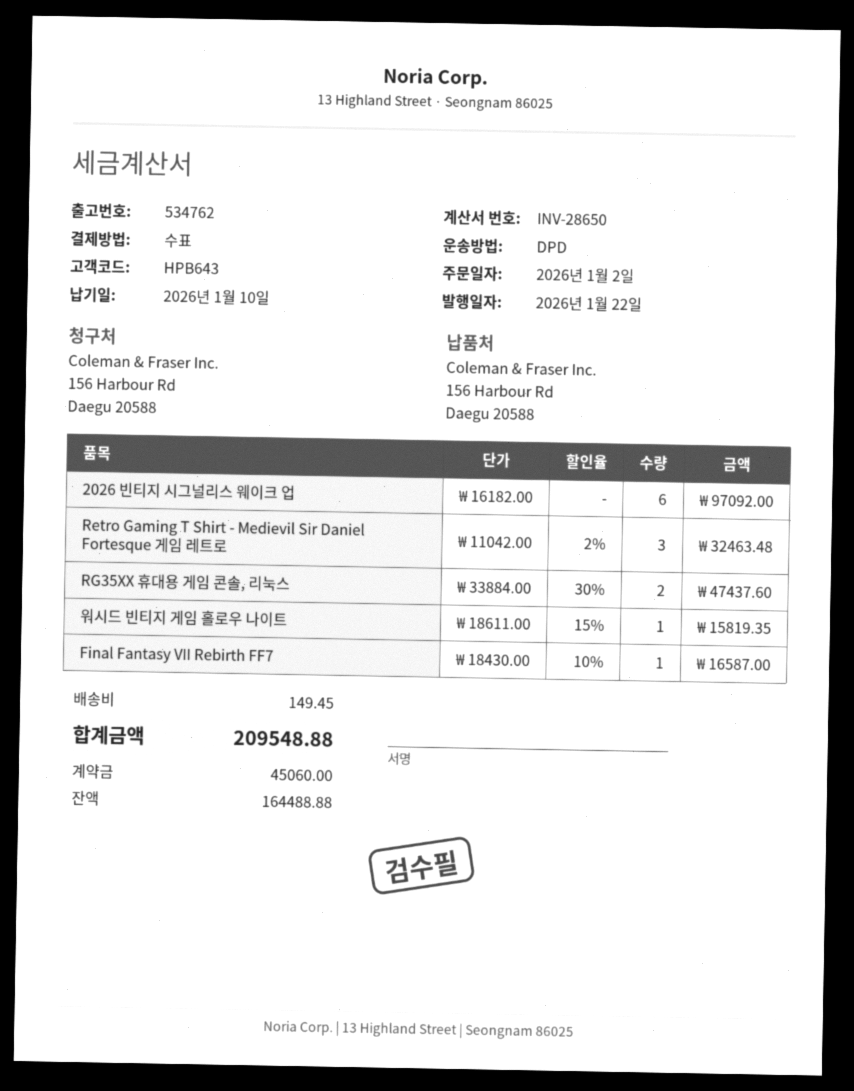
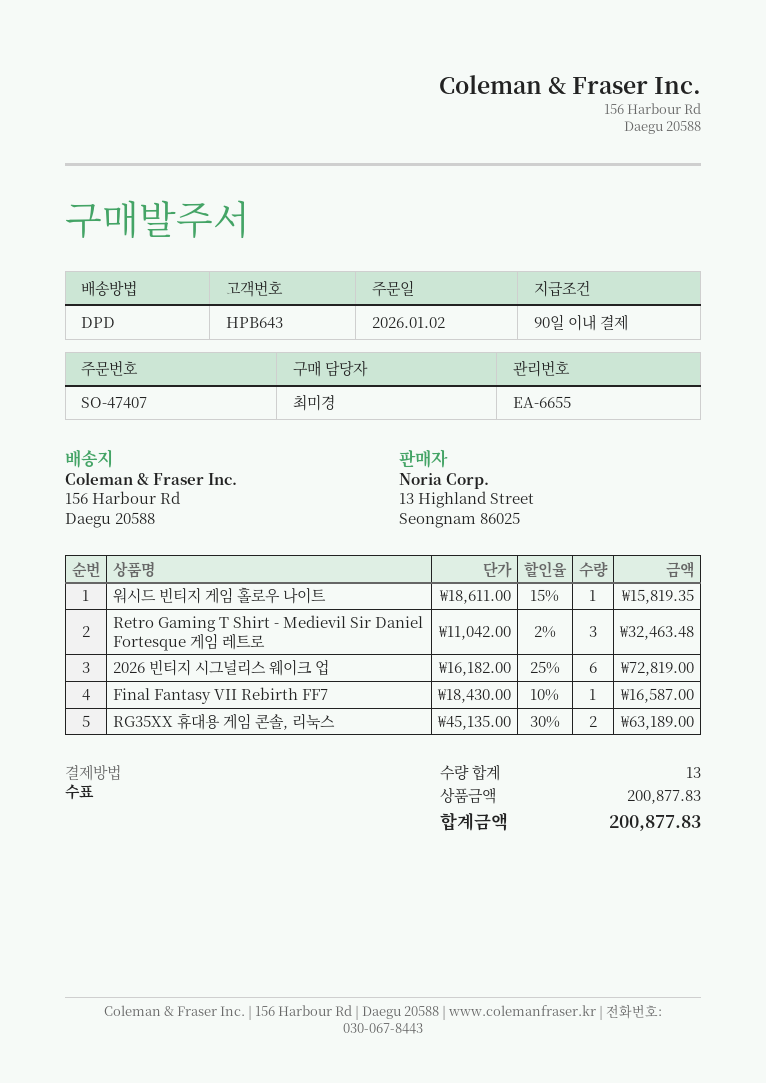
2026 빈티지 시그널리스 웨이크 업: 6 x 16182.00 = 97092.00 -> 6 x 16182.00 - 25% = 72819.00
RG35XX 휴대용 게임 콘솔, 리눅스: 2 x 33884.00 - 30% = 47437.60 -> 2 x 45135.00 - 30% = 63189.00
shipping: 149.45 -> none
total: 209548.88 -> 200877.83

